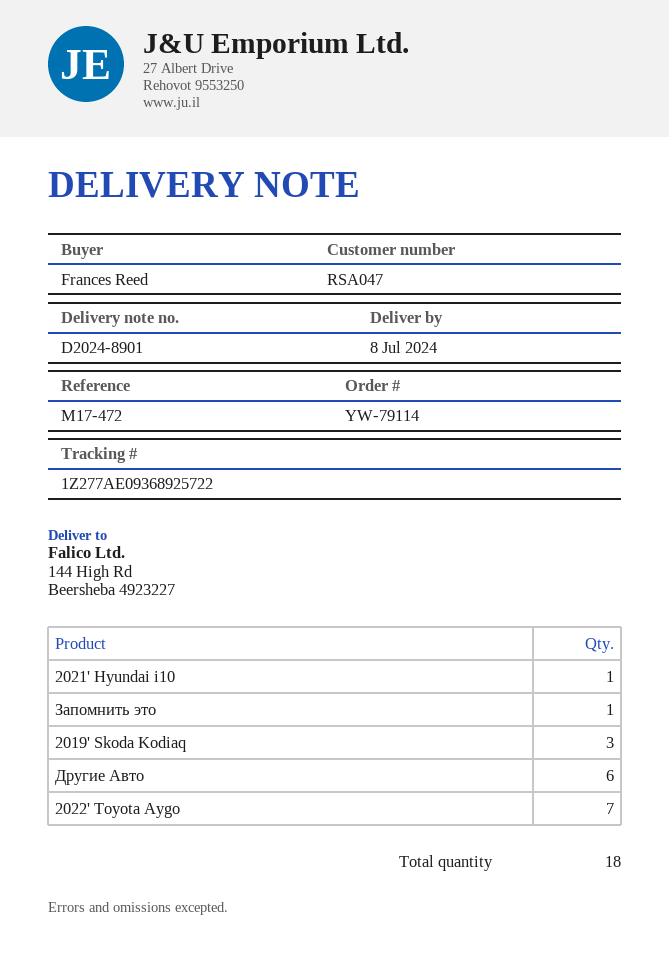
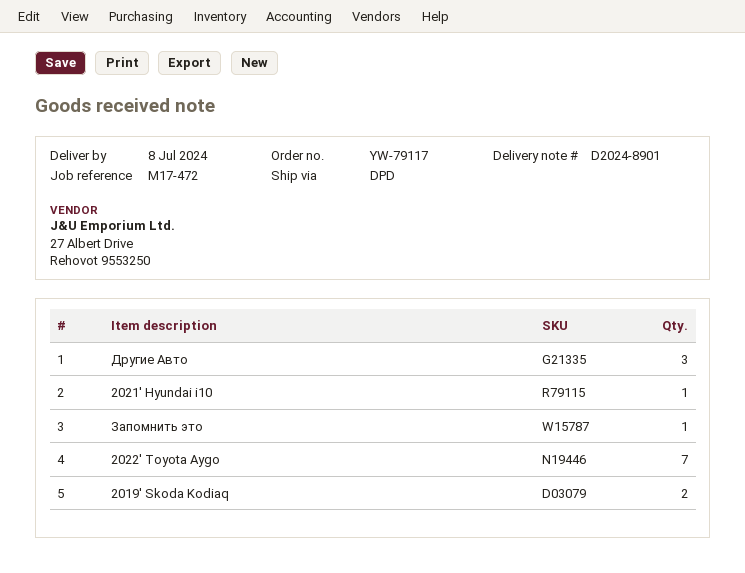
order number: YW-79114 -> YW-79117
2019' Skoda Kodiaq: 3 -> 2
Другие Авто: 6 -> 3

